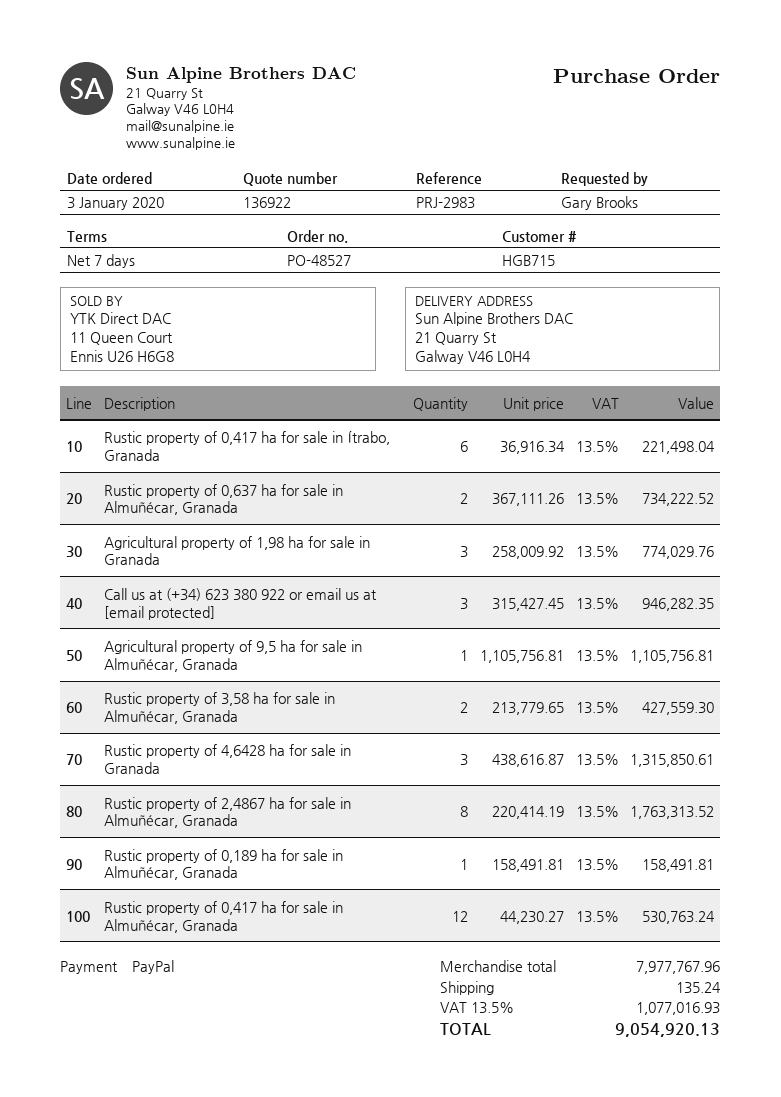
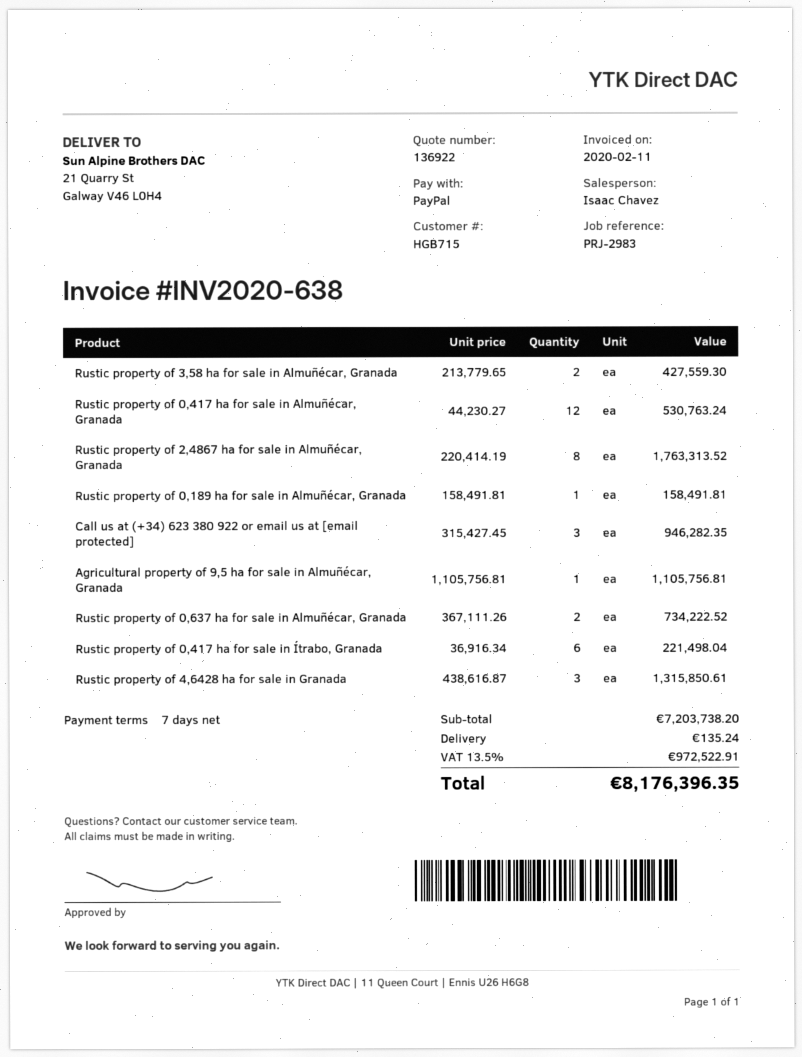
Agricultural property of 1,98 ha for sale in Granada: 3 x 258009.92 = 774029.76 -> none
subtotal: 7977767.96 -> 7203738.20
tax: 13.5% = 1077016.93 -> 13.5% = 972522.91
total: 9054920.13 -> 8176396.35

